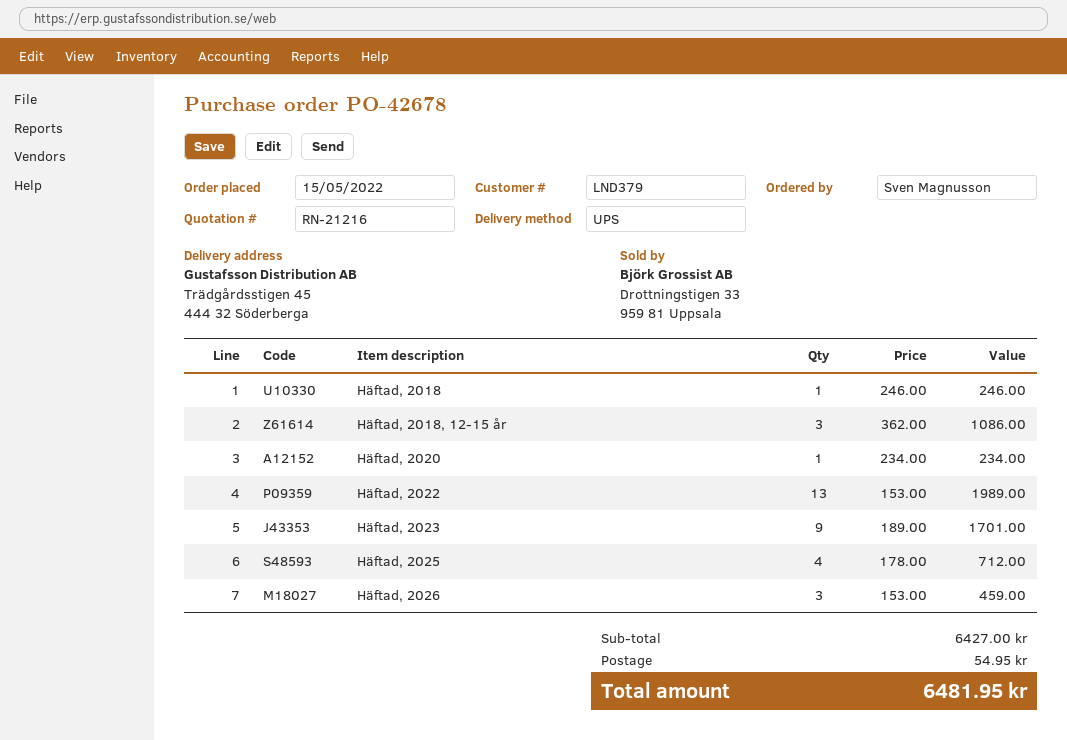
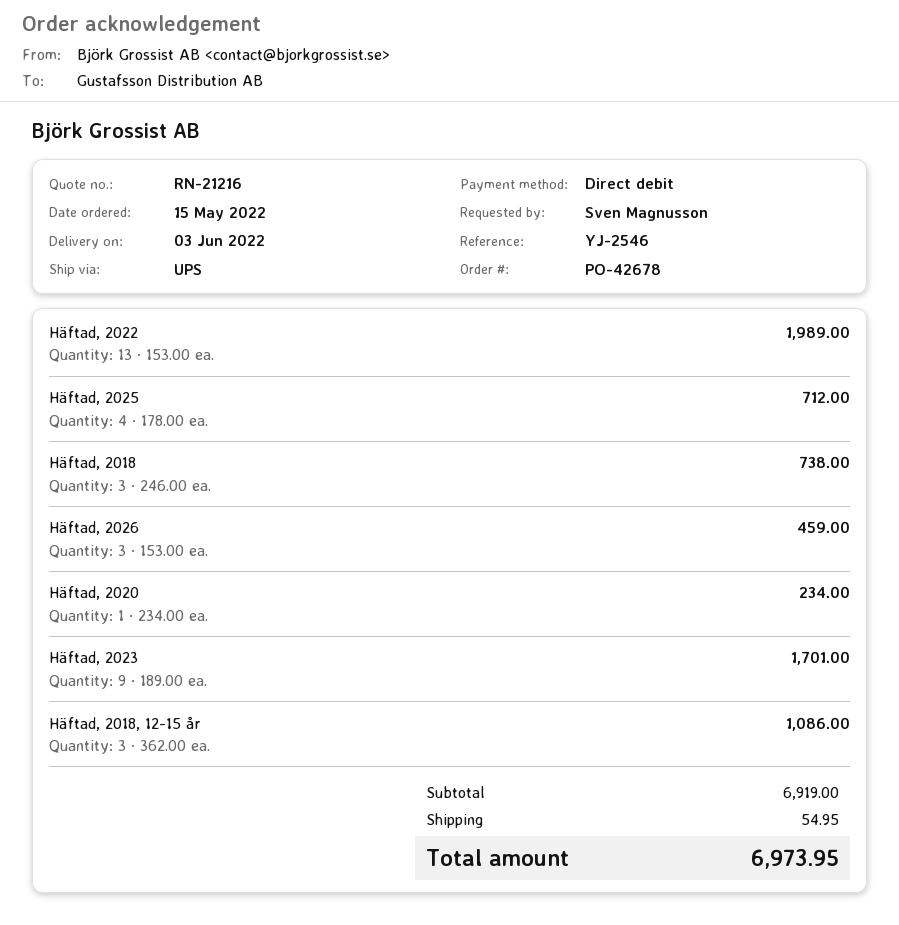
Häftad, 2018: 1 x 246.00 = 246.00 -> 3 x 246.00 = 738.00
subtotal: 6427.00 -> 6919.00
total: 6481.95 -> 6973.95

